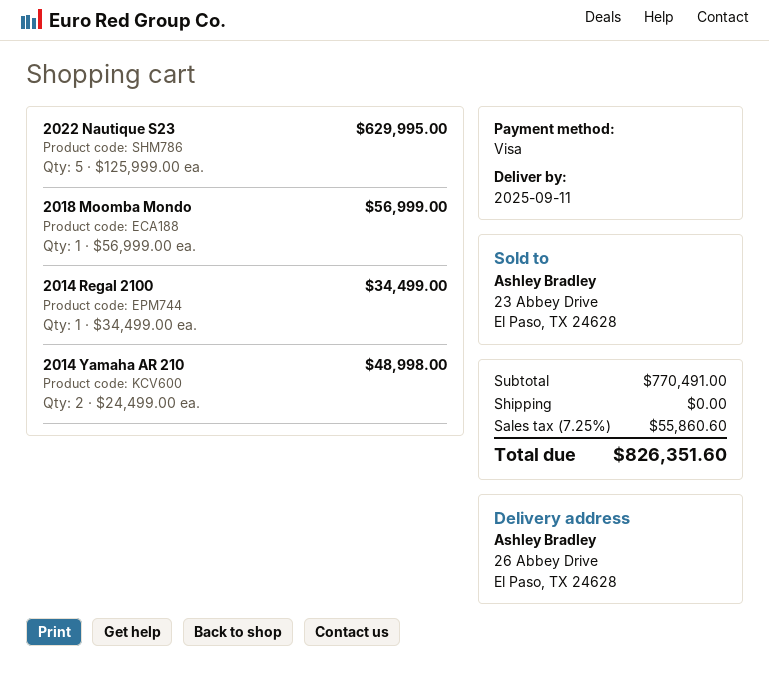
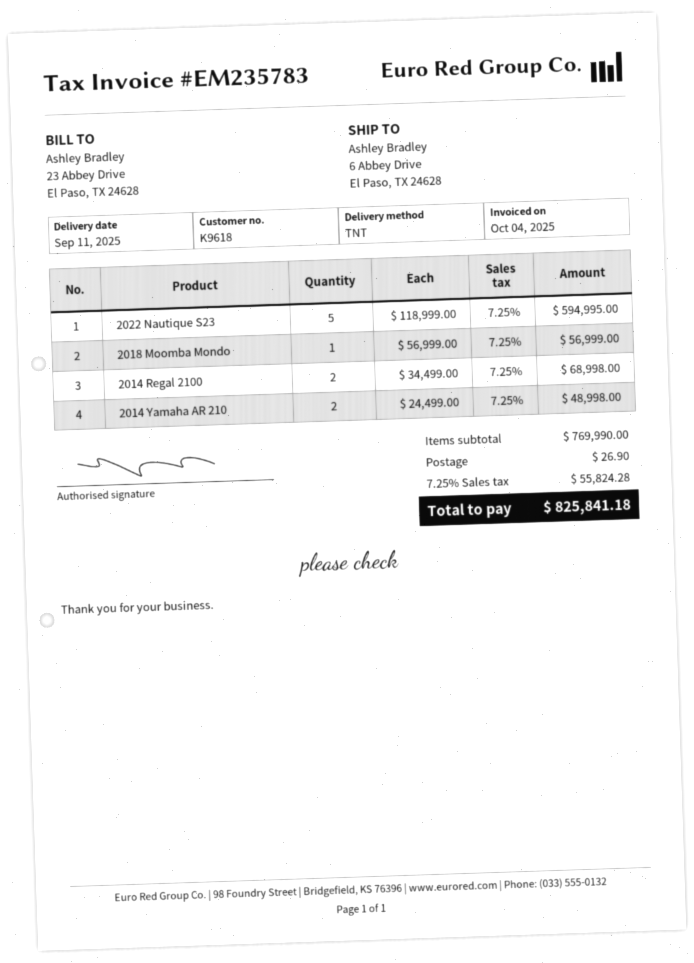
ship to: 26 Abbey Drive, El Paso, TX 24628 -> 6 Abbey Drive, El Paso, TX 24628
2022 Nautique S23: 5 x 125999.00 = 629995.00 -> 5 x 118999.00 = 594995.00
2014 Regal 2100: 1 x 34499.00 = 34499.00 -> 2 x 34499.00 = 68998.00
subtotal: 770491.00 -> 769990.00
shipping: 0.00 -> 26.90
tax: 7.25% = 55860.60 -> 7.25% = 55824.28
total: 826351.60 -> 825841.18

